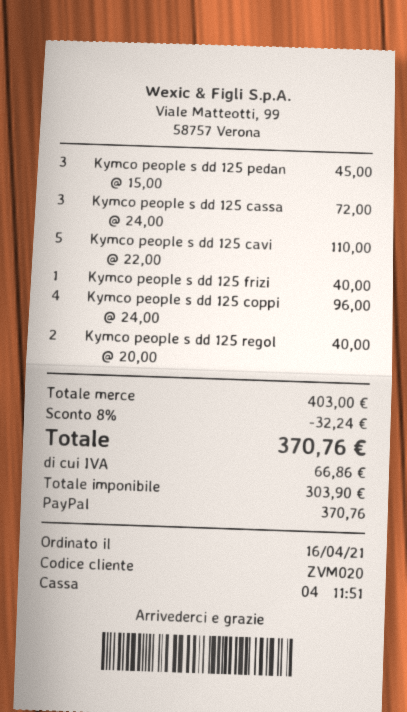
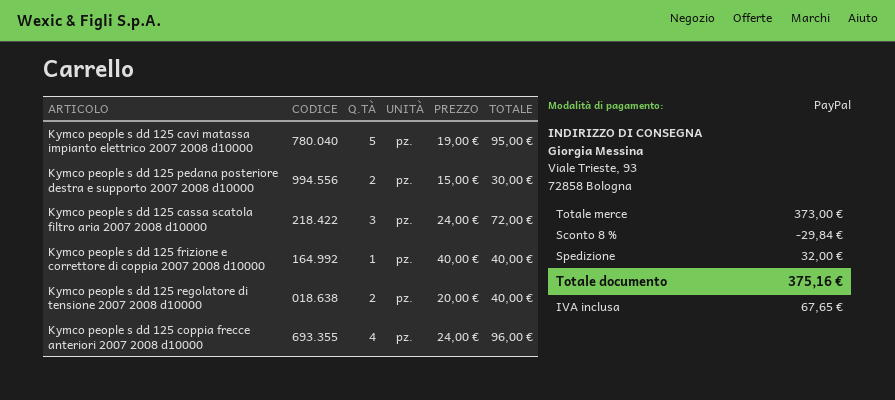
Kymco people s dd 125 pedan: 3 x 15.00 = 45.00 -> 2 x 15.00 = 30.00
Kymco people s dd 125 cavi: 5 x 22.00 = 110.00 -> 5 x 19.00 = 95.00
subtotal: 403.00 -> 373.00
discount: 8% = 32.24 -> 8% = 29.84
shipping: none -> 32.00
tax: 66.86 -> 67.65
total: 370.76 -> 375.16

